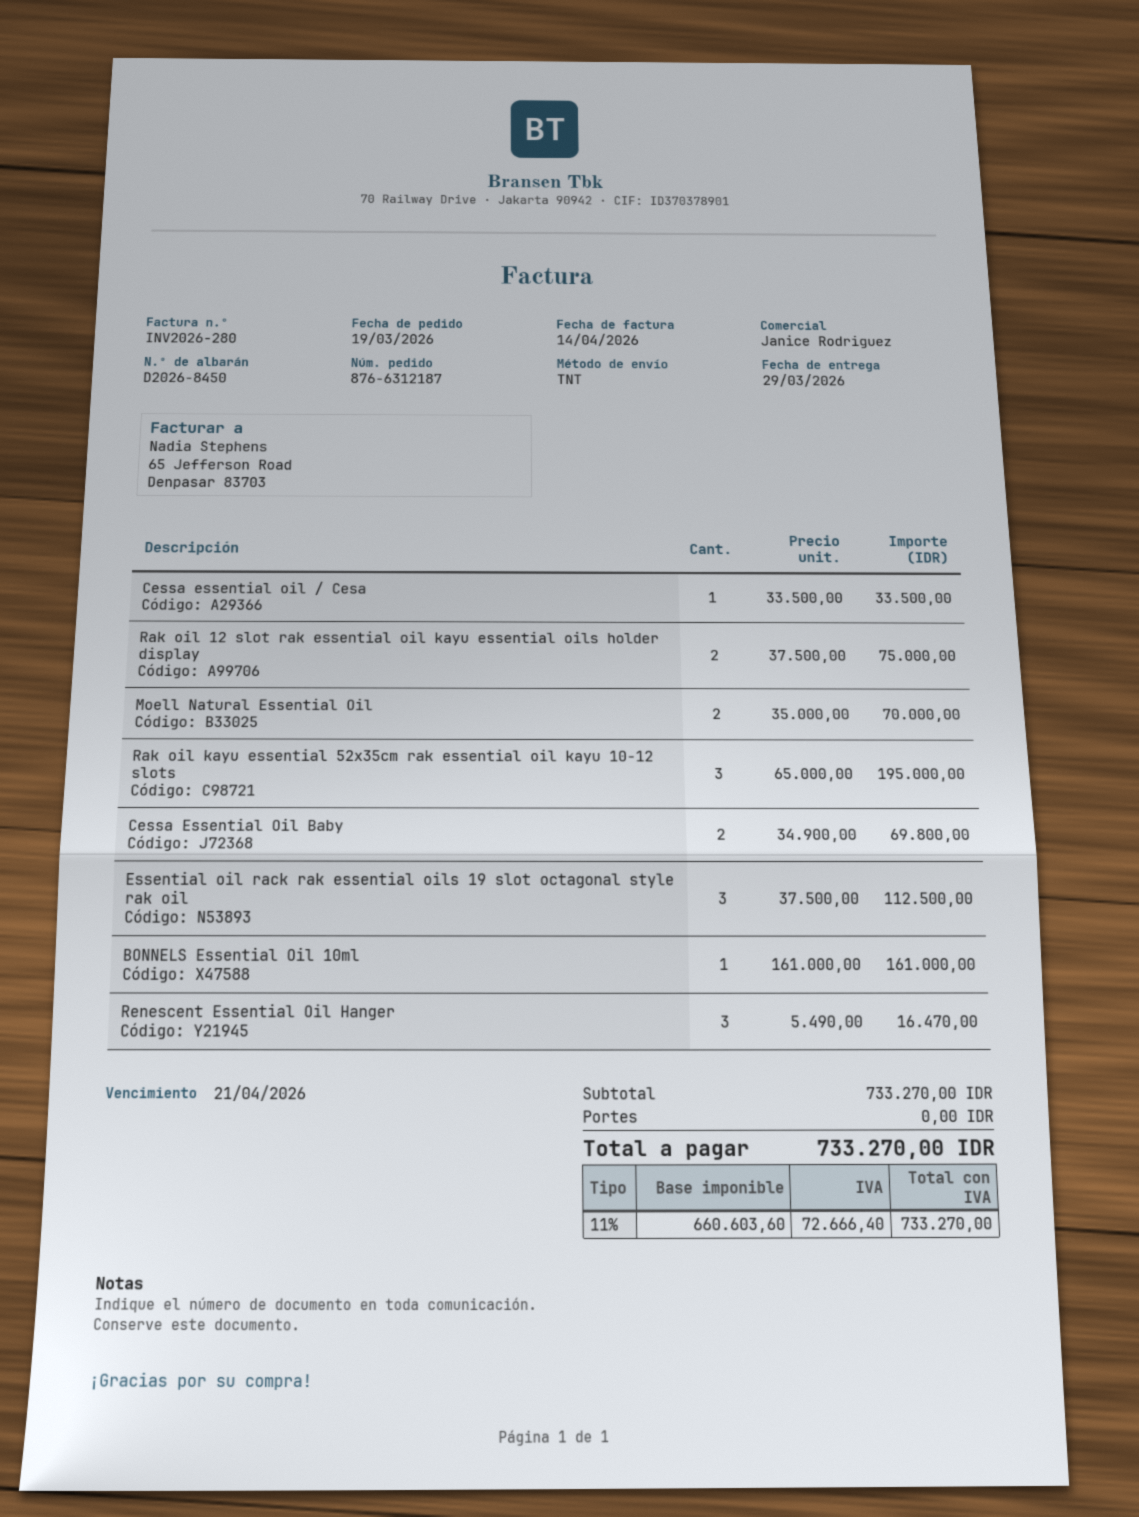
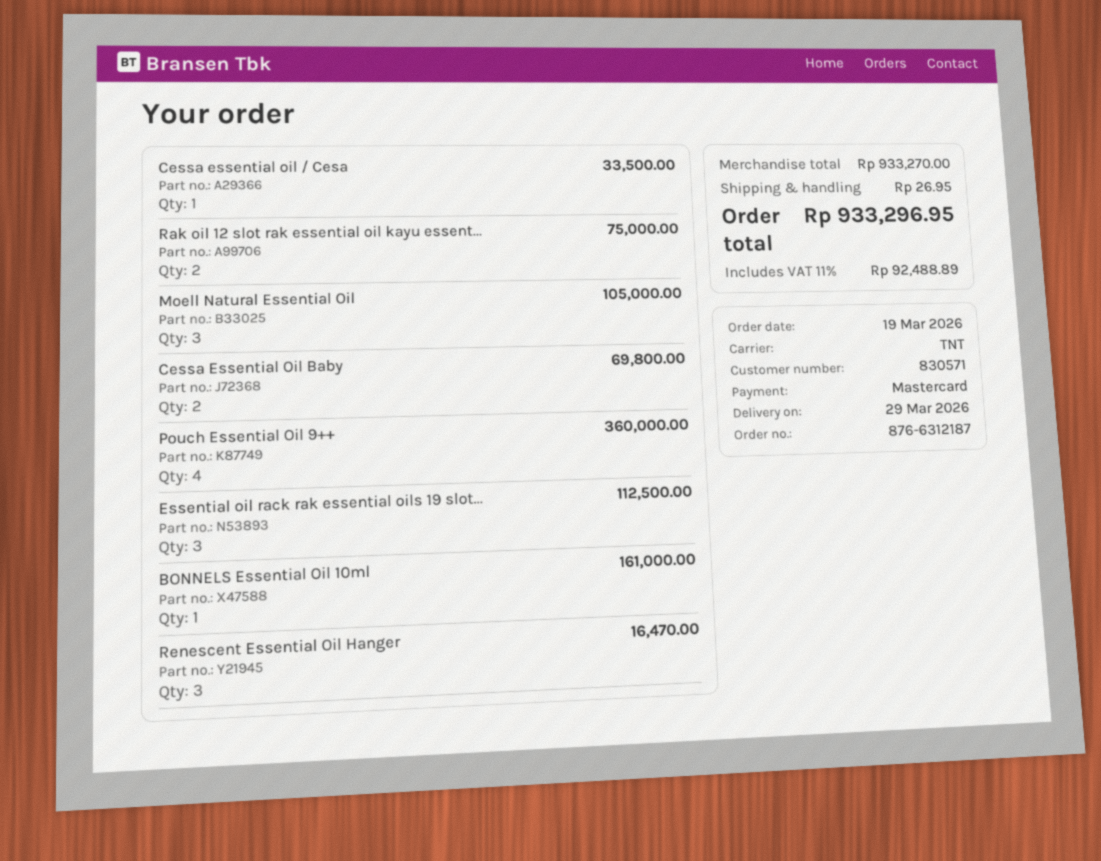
Moell Natural Essential Oil: 2 for 70000.00 -> 3 for 105000.00
Rak oil kayu essential 52x35cm rak essential oil kayu 10-12 slots: 3 for 195000.00 -> none
Pouch Essential Oil 9++: none -> 4 for 360000.00
subtotal: 733270.00 -> 933270.00
shipping: 0.00 -> 26.95
tax: 11% = 72666.40 -> 11% = 92488.89
total: 733270.00 -> 933296.95

